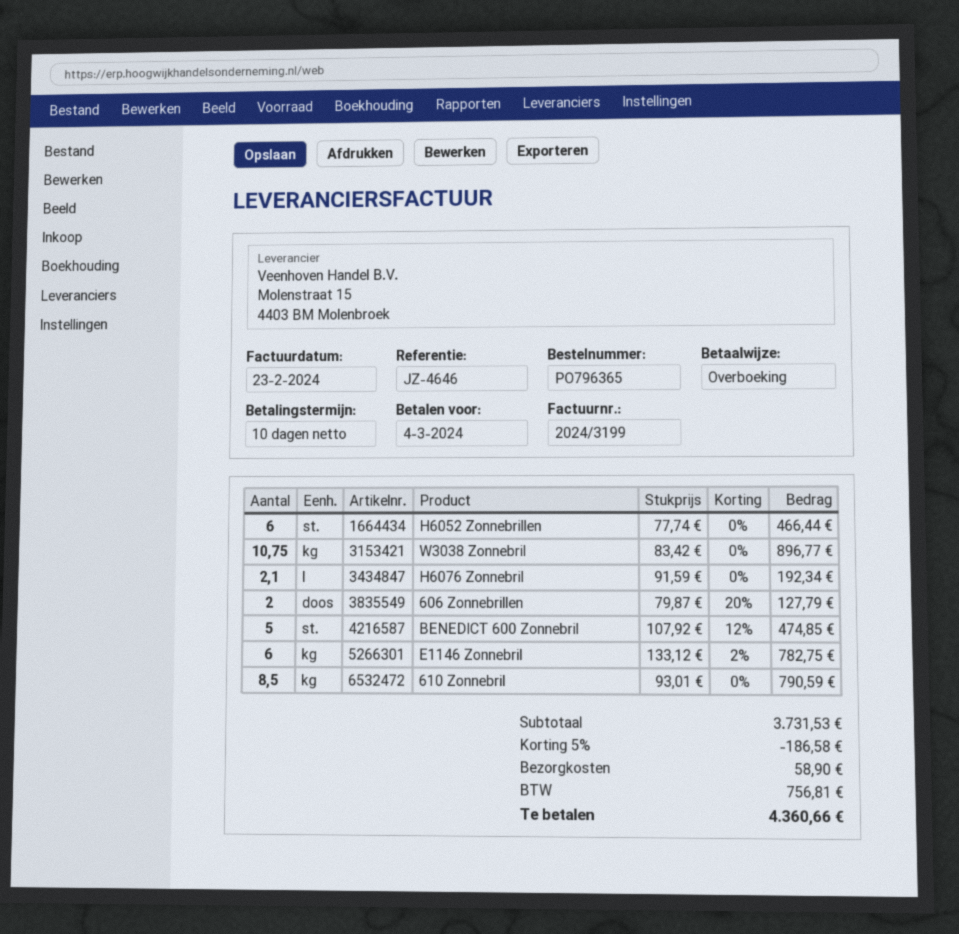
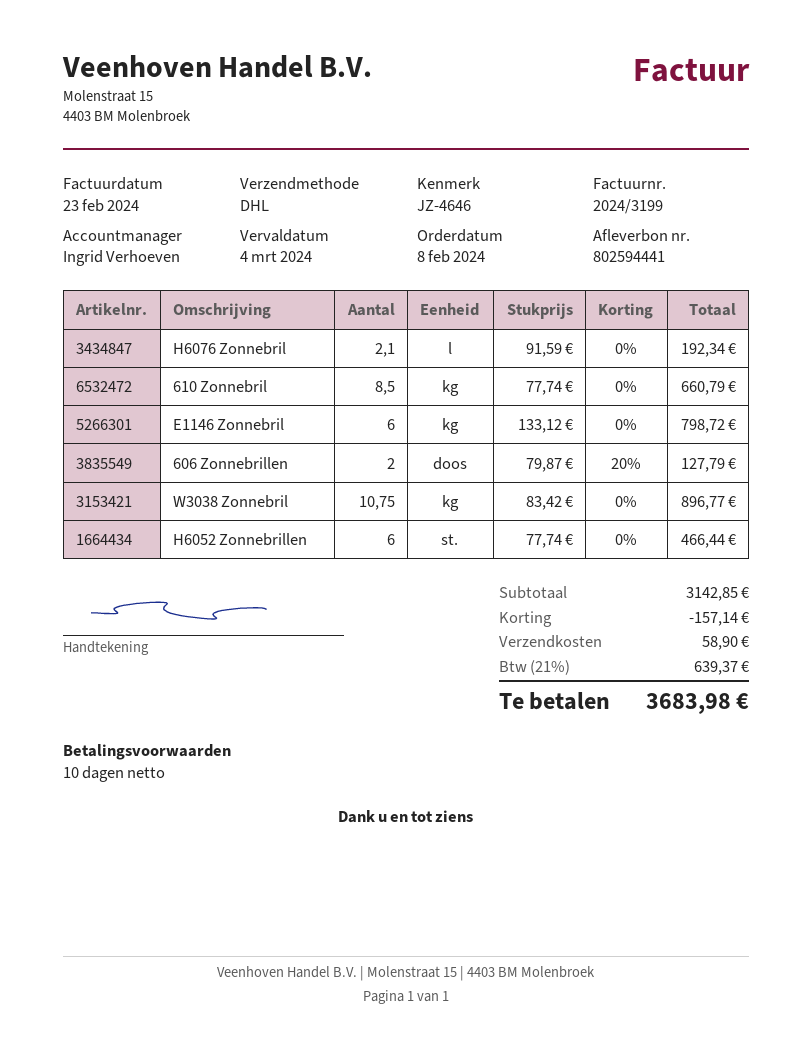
BENEDICT 600 Zonnebril: 5 x 107.92 - 12% = 474.85 -> none
E1146 Zonnebril: 6 x 133.12 - 2% = 782.75 -> 6 x 133.12 = 798.72
610 Zonnebril: 8.5 x 93.01 = 790.59 -> 8.5 x 77.74 = 660.79
subtotal: 3731.53 -> 3142.85
discount: 186.58 -> 157.14
tax: 756.81 -> 639.37
total: 4360.66 -> 3683.98

